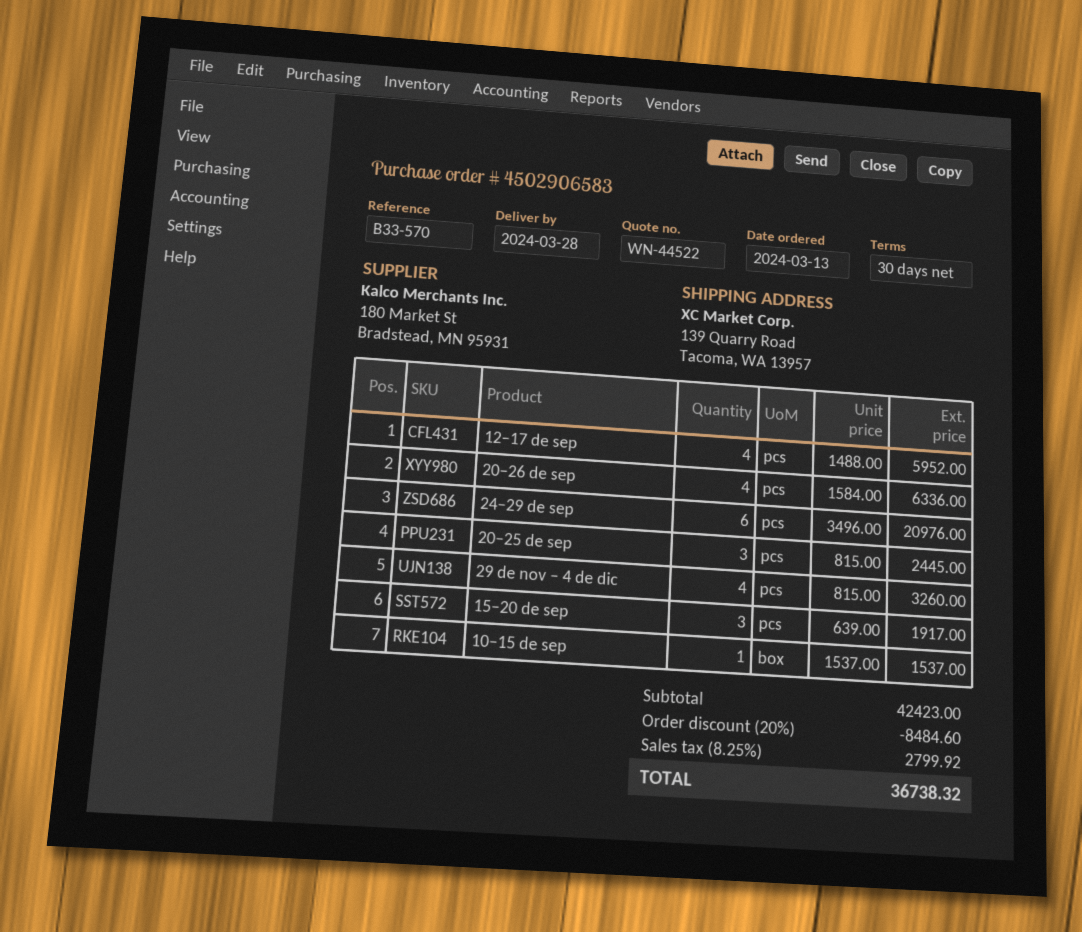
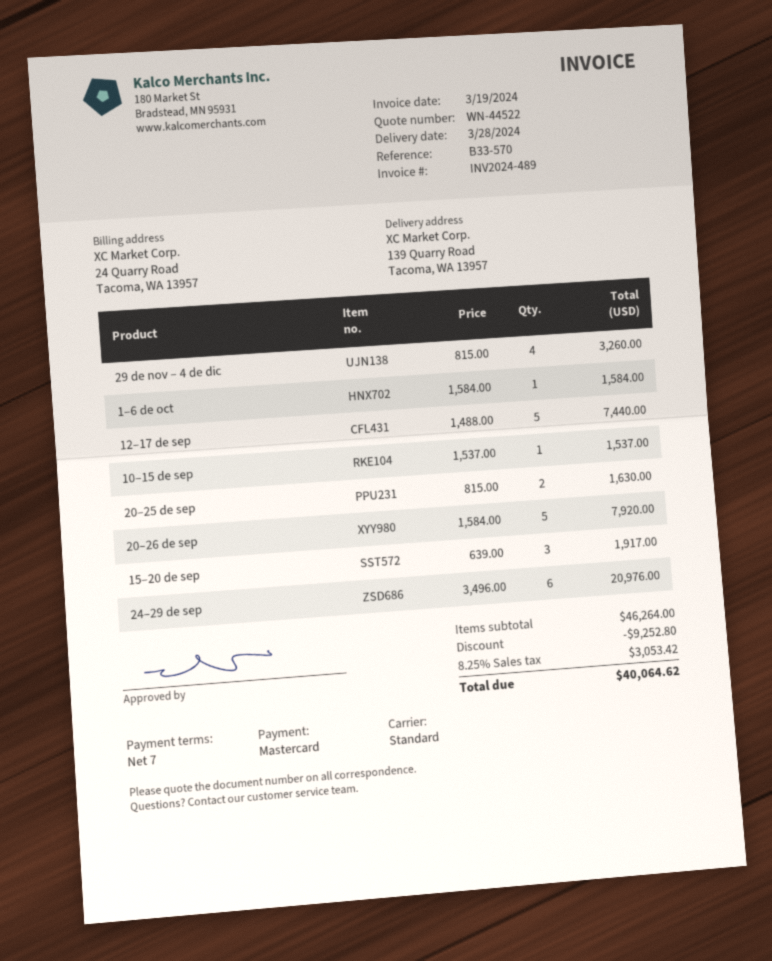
payment terms: 30 days -> 7 days
12–17 de sep: 4 x 1488.00 = 5952.00 -> 5 x 1488.00 = 7440.00
20–26 de sep: 4 x 1584.00 = 6336.00 -> 5 x 1584.00 = 7920.00
20–25 de sep: 3 x 815.00 = 2445.00 -> 2 x 815.00 = 1630.00
1–6 de oct: none -> 1 x 1584.00 = 1584.00
subtotal: 42423.00 -> 46264.00
discount: 8484.60 -> 9252.80
tax: 8.25% = 2799.92 -> 8.25% = 3053.42
total: 36738.32 -> 40064.62

